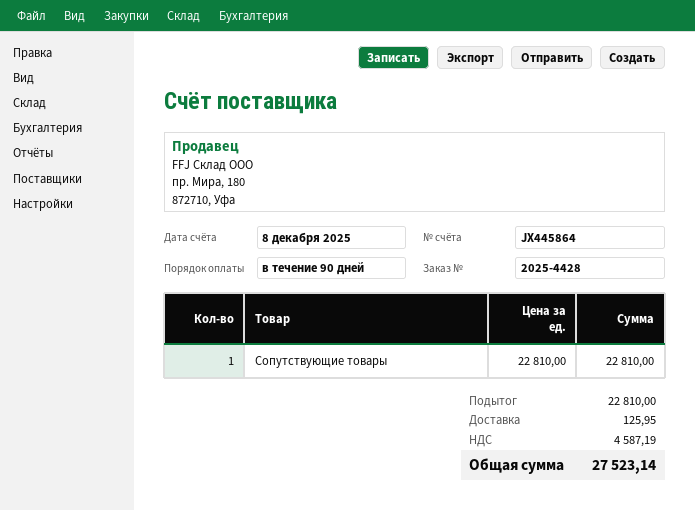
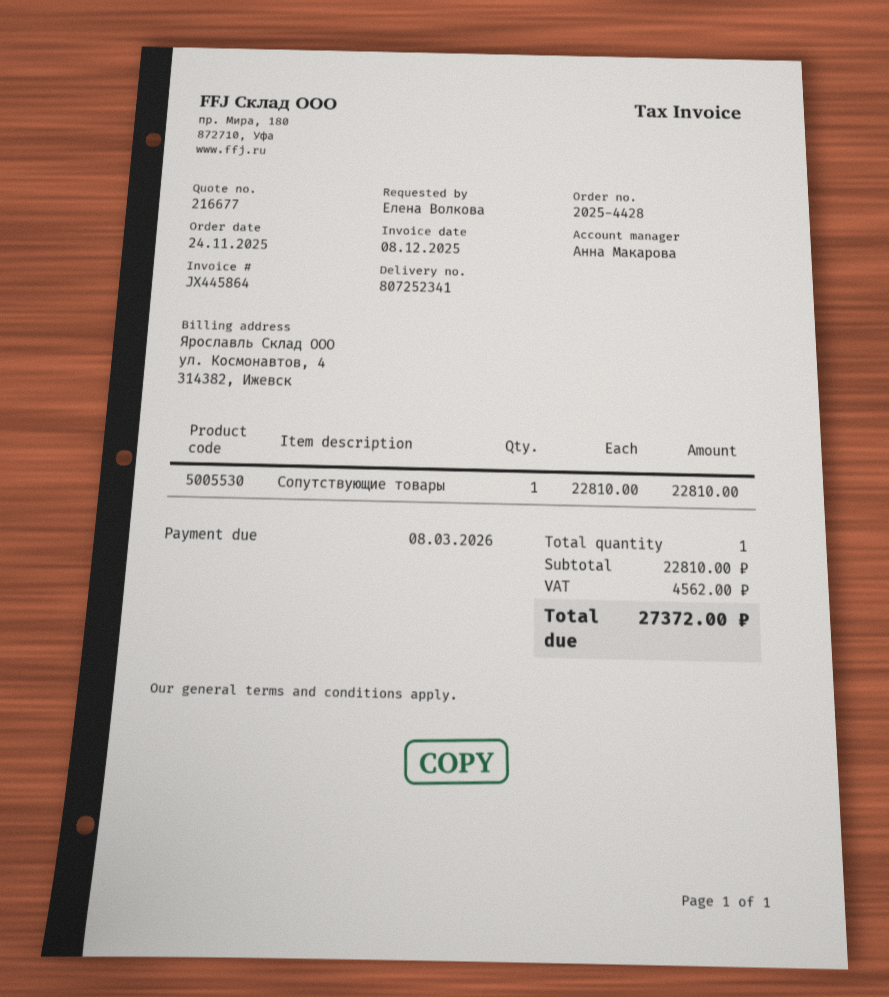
shipping: 125.95 -> none
tax: 4587.19 -> 4562.00
total: 27523.14 -> 27372.00

